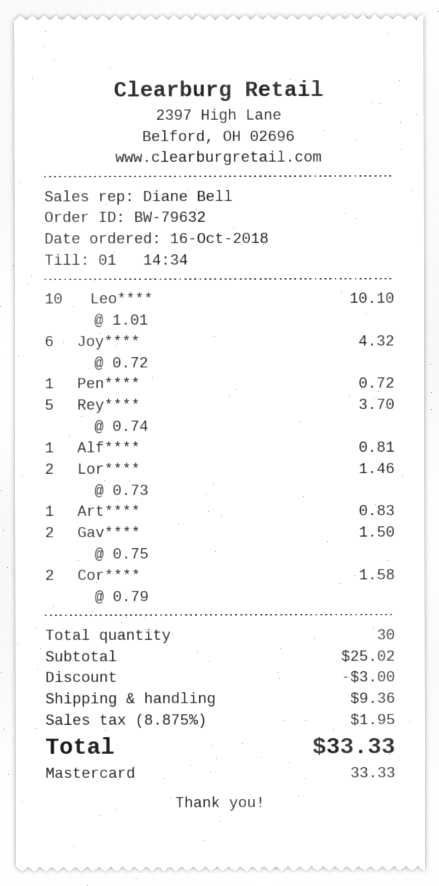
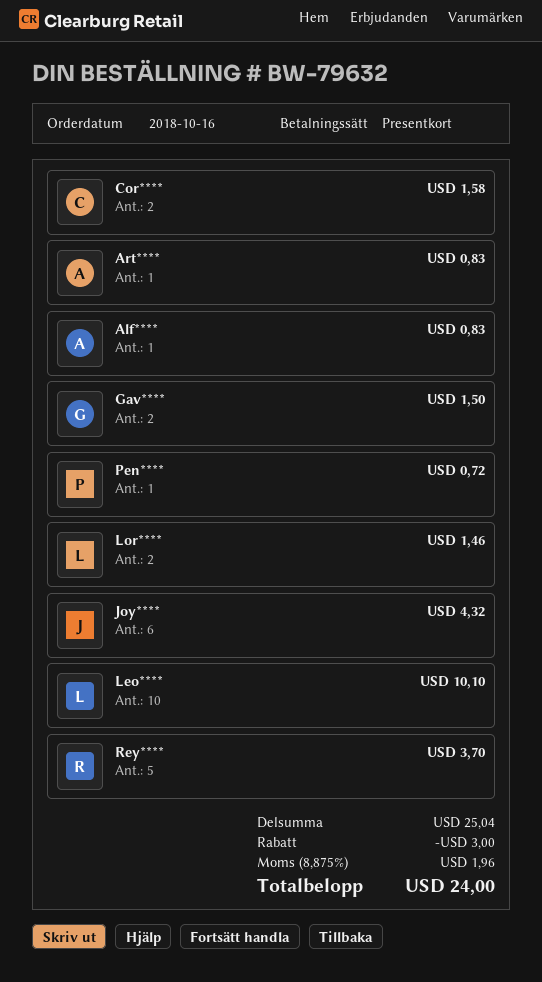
payment method: Mastercard -> gift card
Alf****: 1 for 0.81 -> 1 for 0.83
subtotal: 25.02 -> 25.04
shipping: 9.36 -> none
tax: 8.875% = 1.95 -> 8.875% = 1.96
total: 33.33 -> 24.00

